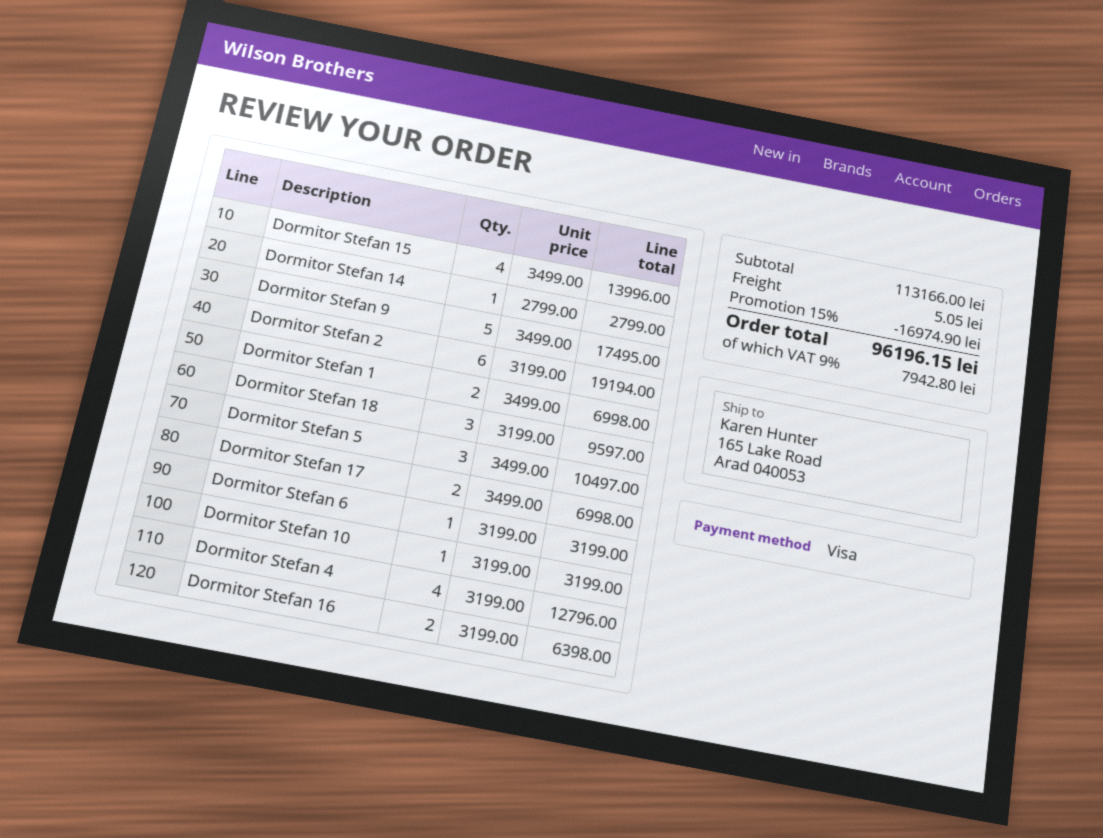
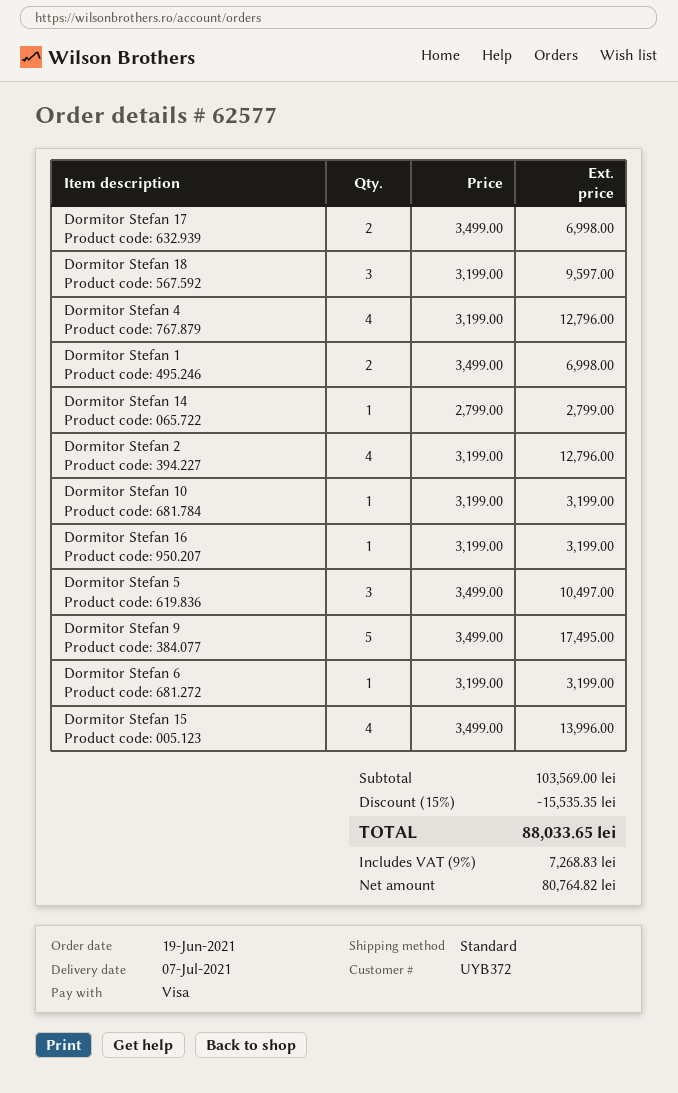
Dormitor Stefan 2: 6 x 3199.00 = 19194.00 -> 4 x 3199.00 = 12796.00
Dormitor Stefan 16: 2 x 3199.00 = 6398.00 -> 1 x 3199.00 = 3199.00
subtotal: 113166.00 -> 103569.00
discount: 15% = 16974.90 -> 15% = 15535.35
shipping: 5.05 -> none
tax: 9% = 7942.80 -> 9% = 7268.83
total: 96196.15 -> 88033.65

